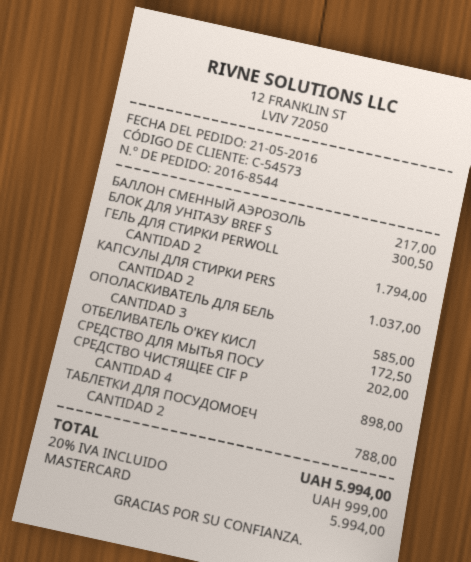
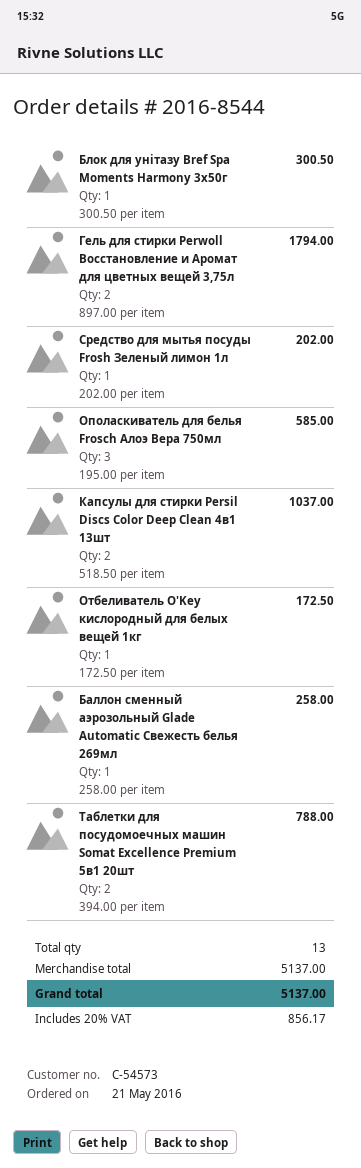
БАЛЛОН СМЕННЫЙ АЭРОЗОЛЬ: 1 for 217.00 -> 1 for 258.00
СРЕДСТВО ЧИСТЯЩЕЕ CIF P: 4 for 898.00 -> none
tax: 20% = 999.00 -> 20% = 856.17
total: 5994.00 -> 5137.00

